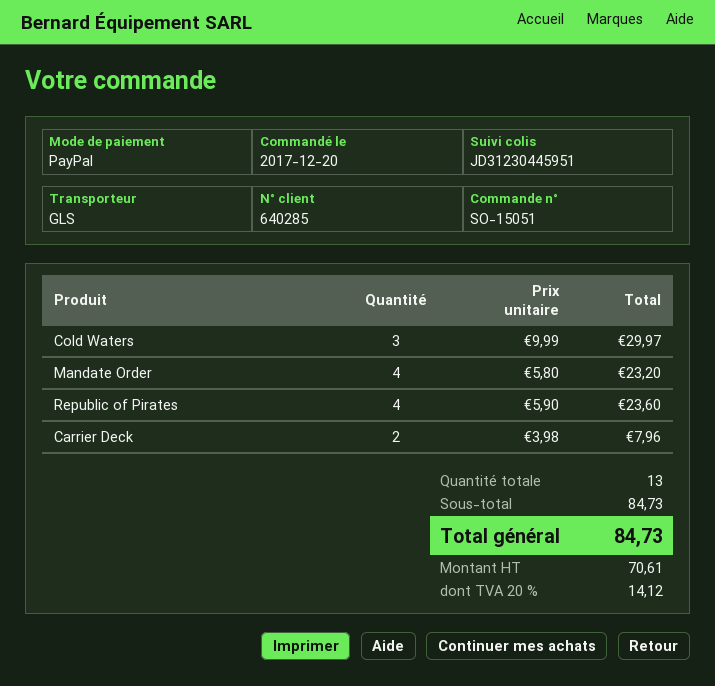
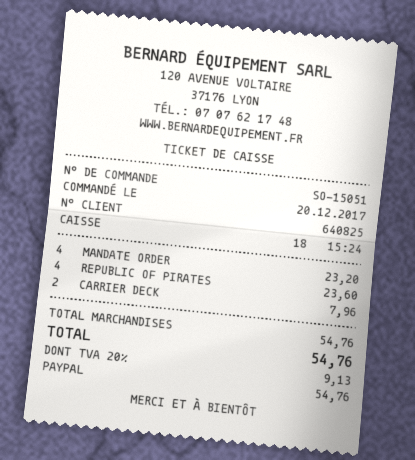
customer number: 640285 -> 640825
Cold Waters: 3 for 29.97 -> none
subtotal: 84.73 -> 54.76
tax: 20% = 14.12 -> 20% = 9.13
total: 84.73 -> 54.76

